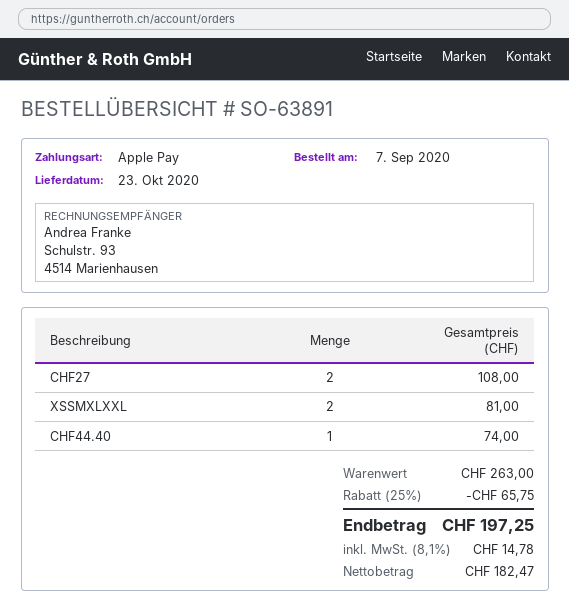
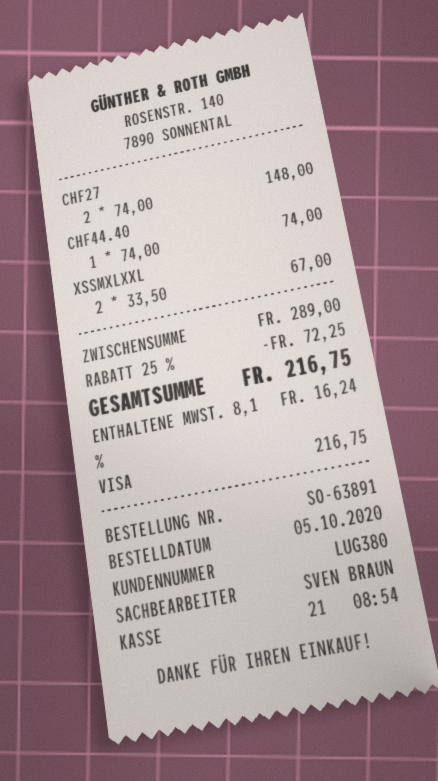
order date: 2020-09-07 -> 2020-10-05
payment method: Apple Pay -> Visa
CHF27: 2 for 108.00 -> 2 for 148.00
XSSMXLXXL: 2 for 81.00 -> 2 for 67.00
subtotal: 263.00 -> 289.00
discount: 25% = 65.75 -> 25% = 72.25
tax: 8.1% = 14.78 -> 8.1% = 16.24
total: 197.25 -> 216.75

